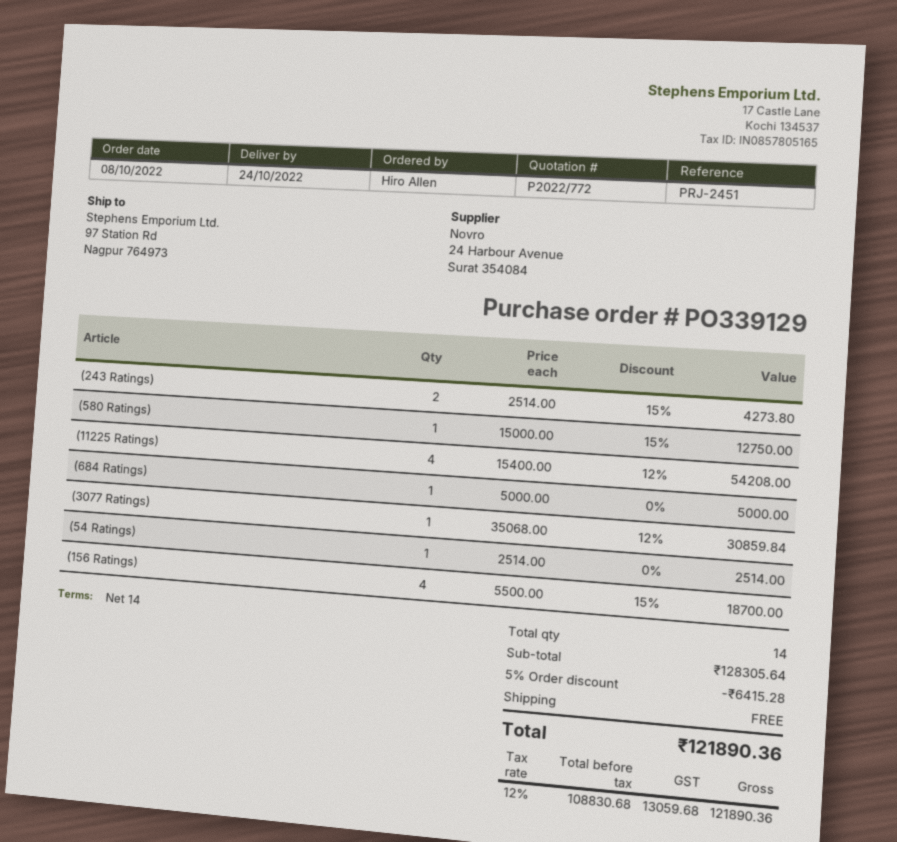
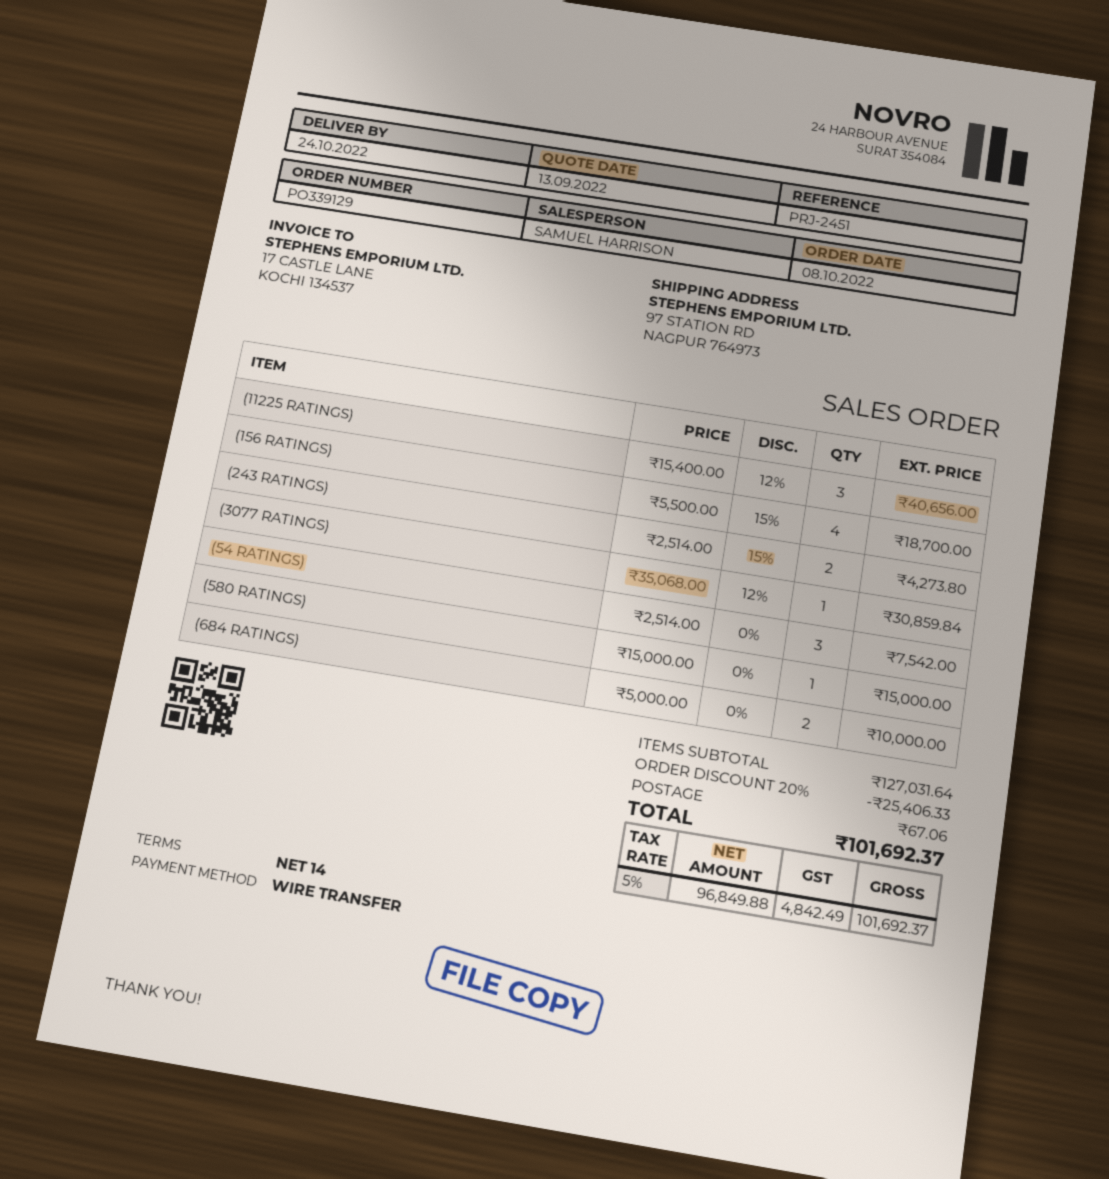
(580 Ratings): 1 x 15000.00 - 15% = 12750.00 -> 1 x 15000.00 = 15000.00
(11225 Ratings): 4 x 15400.00 - 12% = 54208.00 -> 3 x 15400.00 - 12% = 40656.00
(684 Ratings): 1 x 5000.00 = 5000.00 -> 2 x 5000.00 = 10000.00
(54 Ratings): 1 x 2514.00 = 2514.00 -> 3 x 2514.00 = 7542.00
subtotal: 128305.64 -> 127031.64
discount: 5% = 6415.28 -> 20% = 25406.33
shipping: 0.00 -> 67.06
net: 108830.68 -> 96849.88
tax: 12% = 13059.68 -> 5% = 4842.49
total: 121890.36 -> 101692.37

